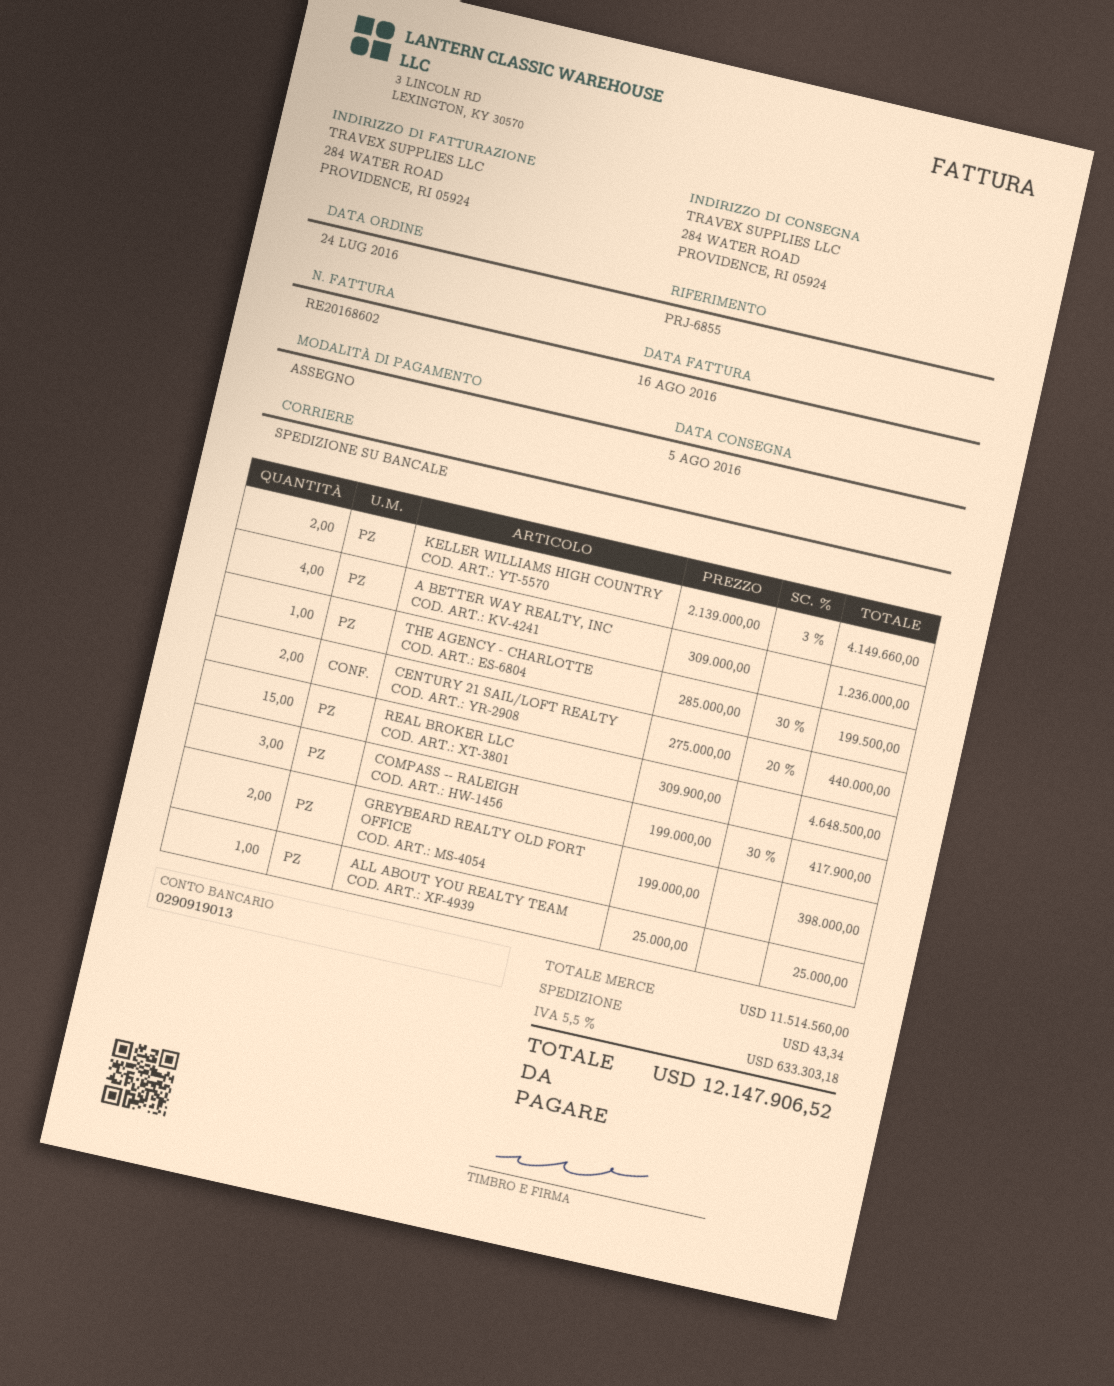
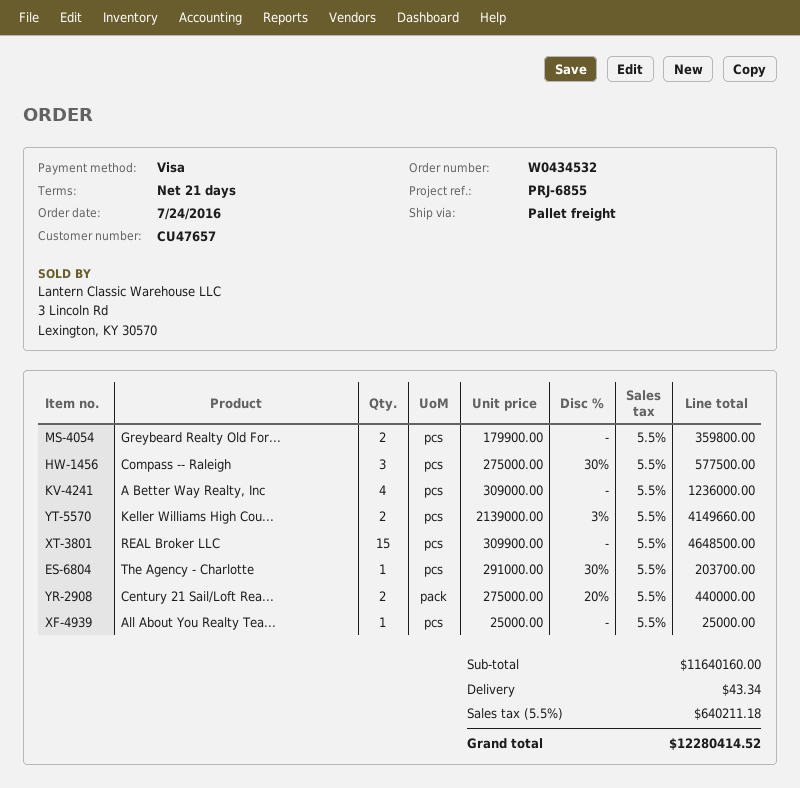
payment method: cheque -> Visa
THE AGENCY - CHARLOTTE: 1 x 285000.00 - 30% = 199500.00 -> 1 x 291000.00 - 30% = 203700.00
COMPASS -- RALEIGH: 3 x 199000.00 - 30% = 417900.00 -> 3 x 275000.00 - 30% = 577500.00
GREYBEARD REALTY OLD FORT OFFICE: 2 x 199000.00 = 398000.00 -> 2 x 179900.00 = 359800.00
subtotal: 11514560.00 -> 11640160.00
tax: 5.5% = 633303.18 -> 5.5% = 640211.18
total: 12147906.52 -> 12280414.52

